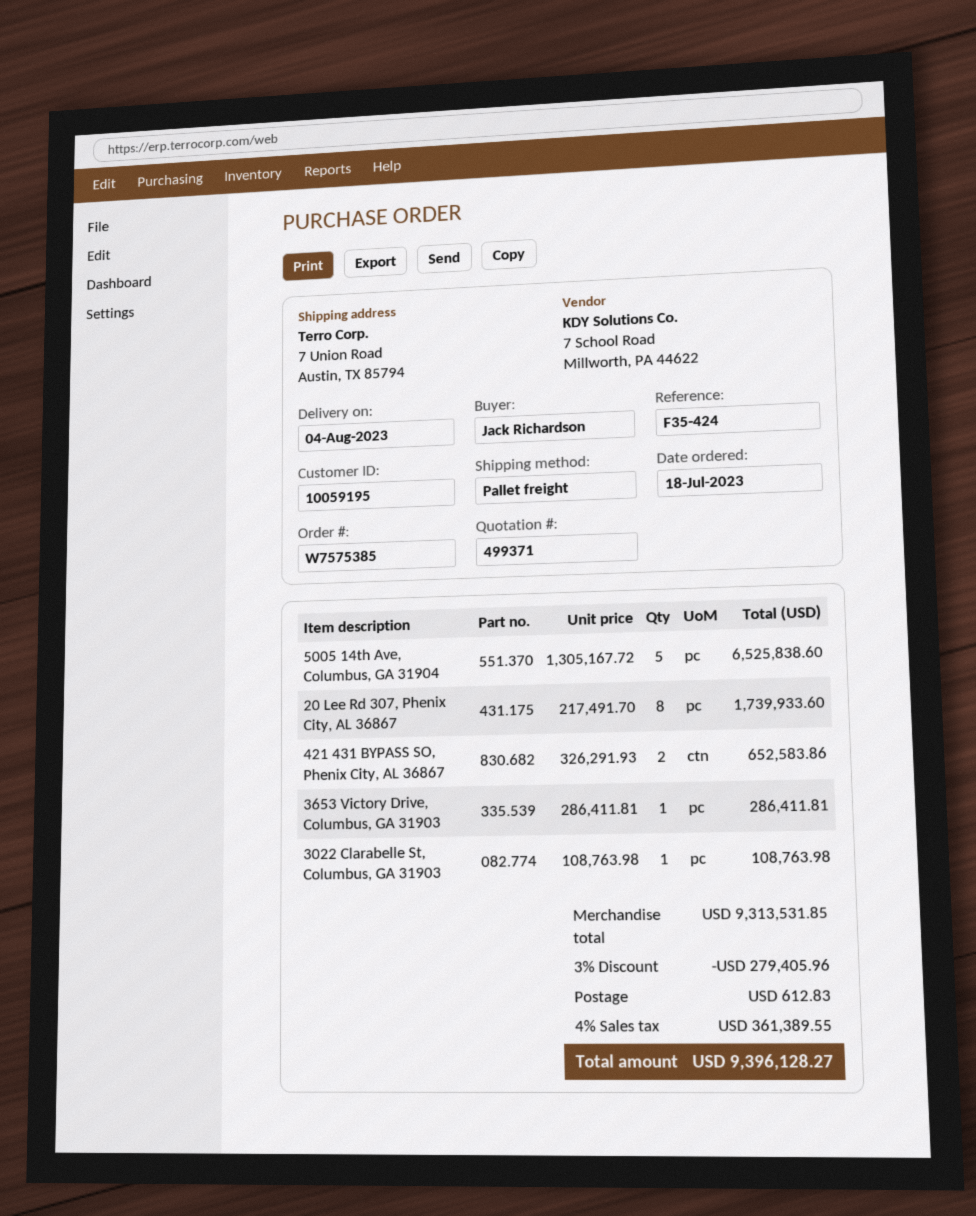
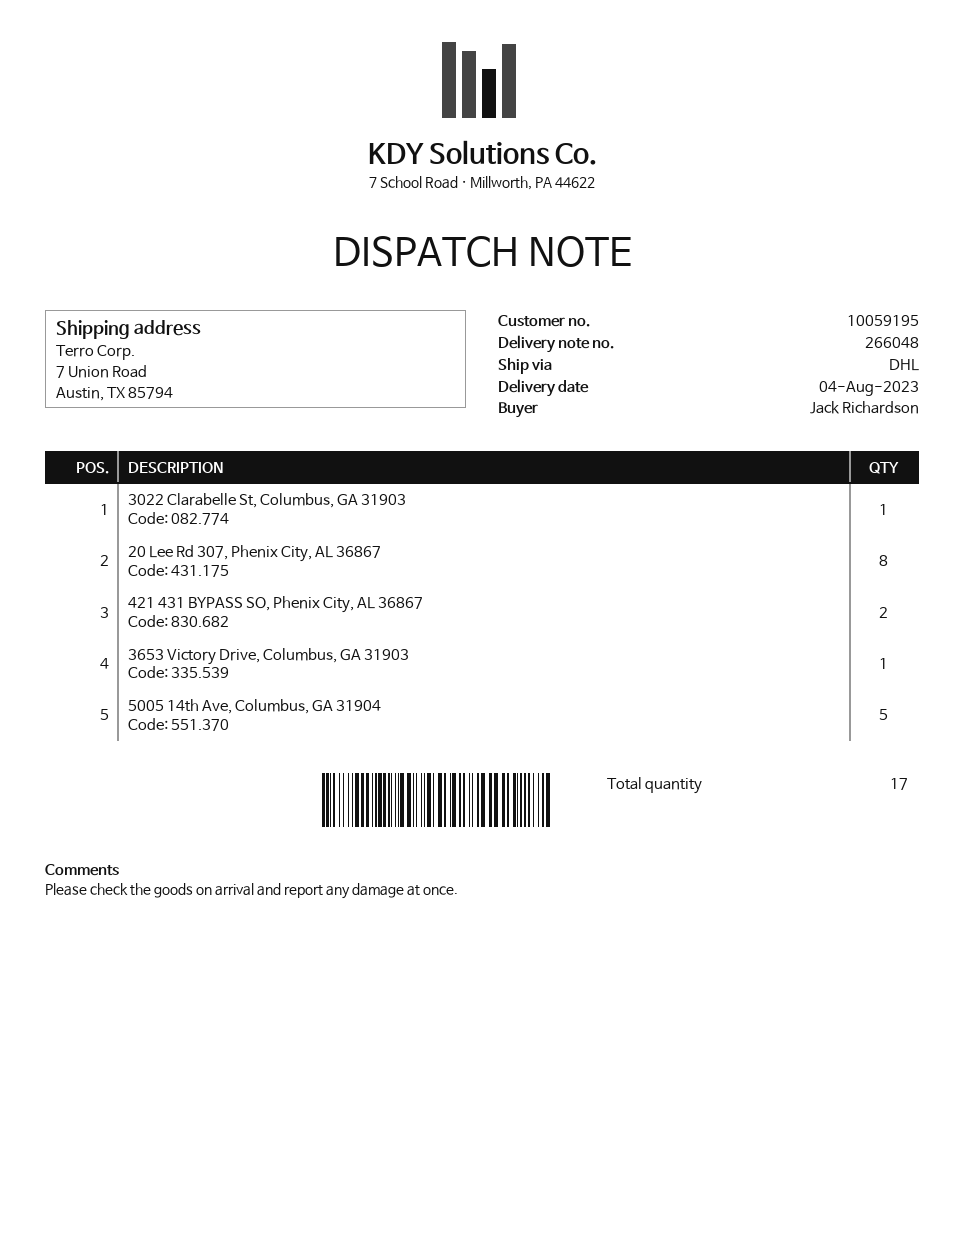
shipping method: pallet freight -> DHL

